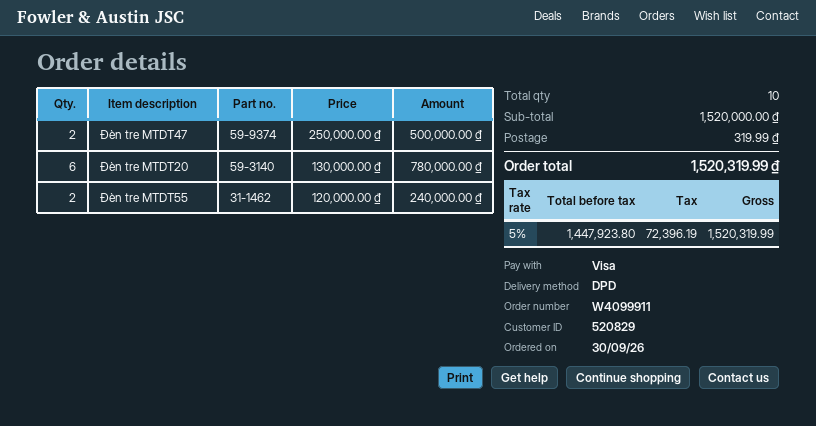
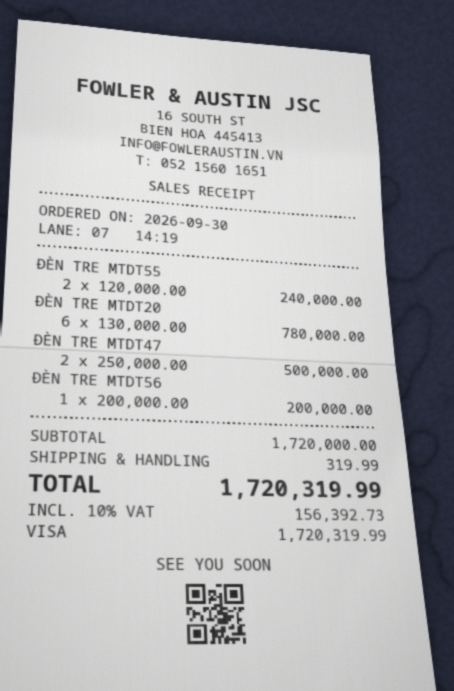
ĐÈN TRE MTDT56: none -> 1 x 200000.00 = 200000.00
subtotal: 1520000.00 -> 1720000.00
tax: 5% = 72396.19 -> 10% = 156392.73
total: 1520319.99 -> 1720319.99

